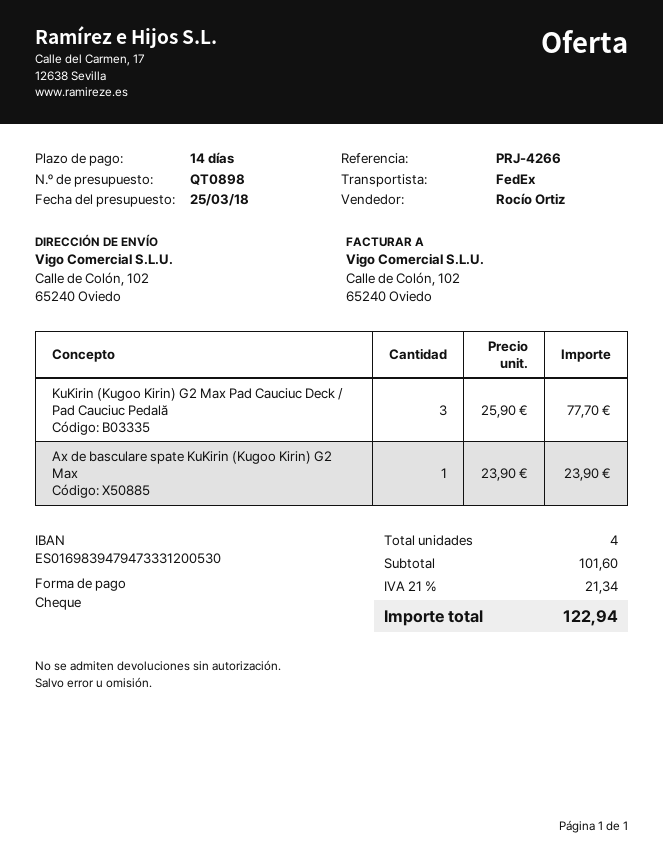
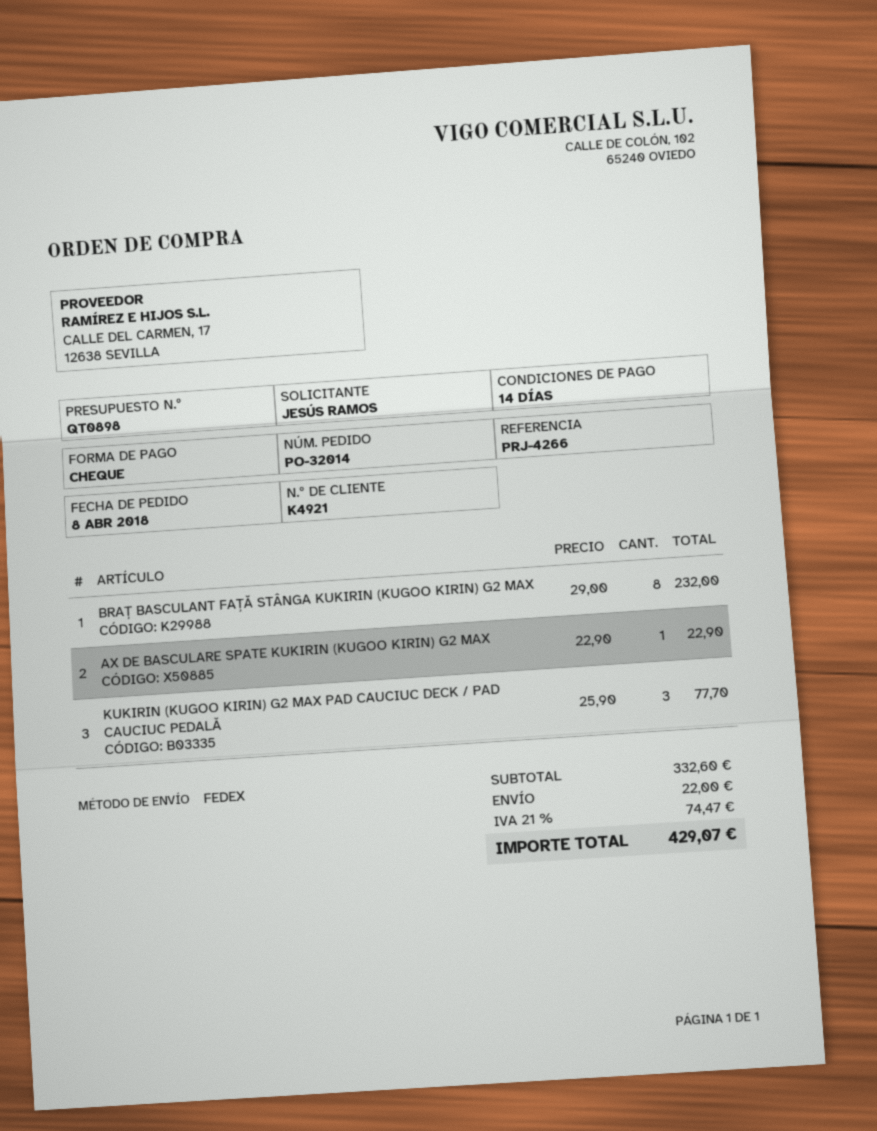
Ax de basculare spate KuKirin (Kugoo Kirin) G2 Max: 1 x 23.90 = 23.90 -> 1 x 22.90 = 22.90
BRAȚ BASCULANT FAȚĂ STÂNGA KUKIRIN (KUGOO KIRIN) G2 MAX: none -> 8 x 29.00 = 232.00
subtotal: 101.60 -> 332.60
shipping: none -> 22.00
tax: 21% = 21.34 -> 21% = 74.47
total: 122.94 -> 429.07

